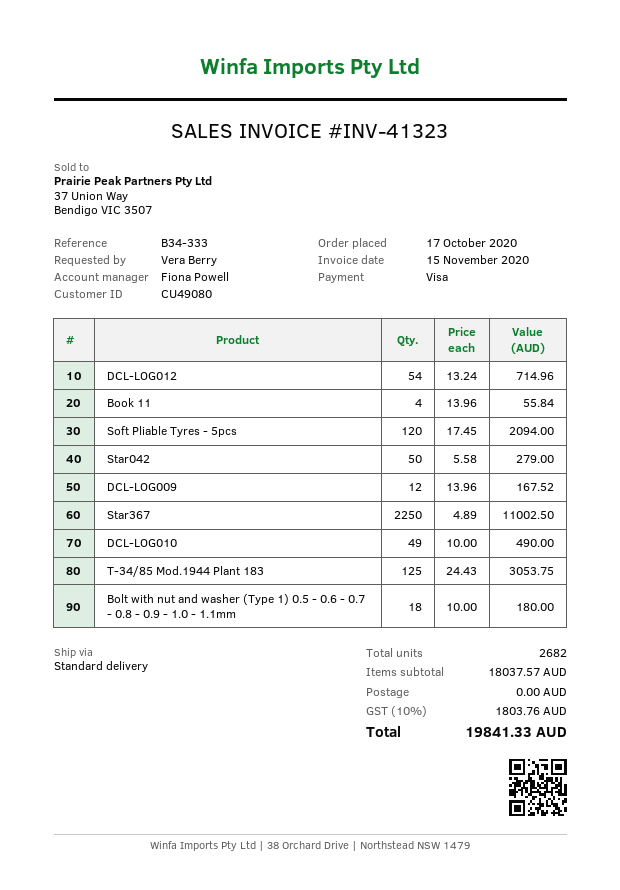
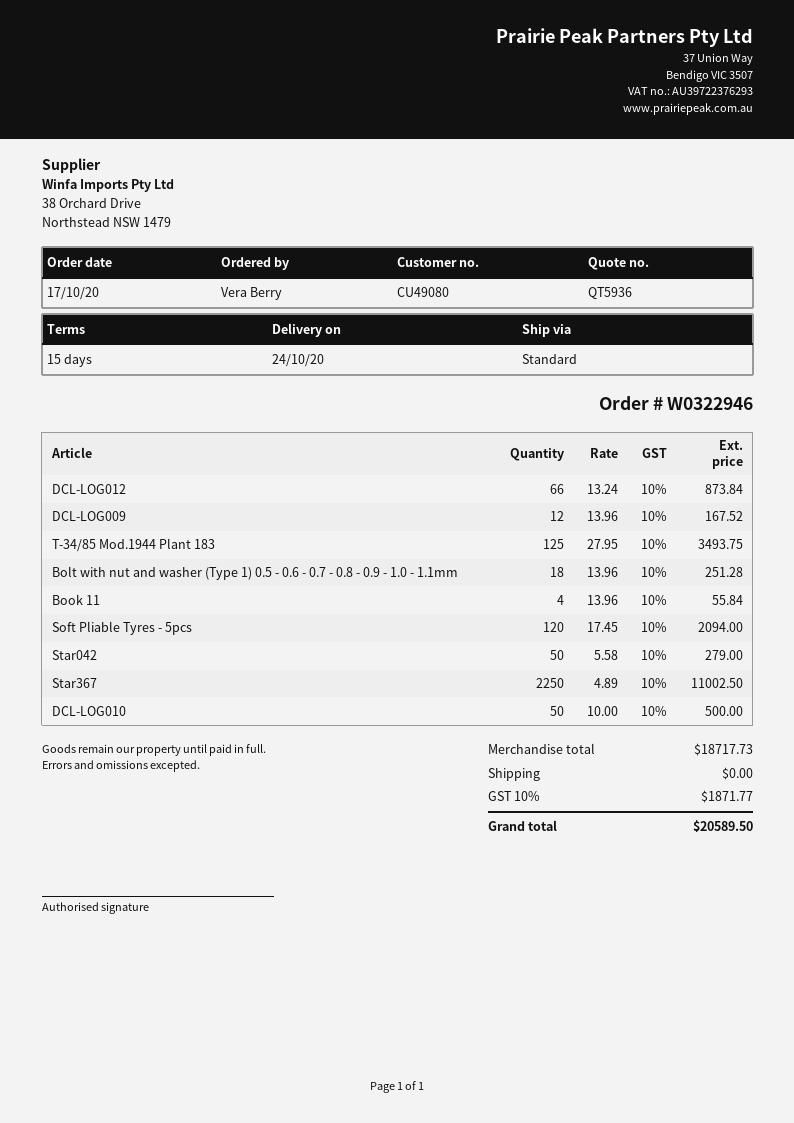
DCL-LOG012: 54 x 13.24 = 714.96 -> 66 x 13.24 = 873.84
DCL-LOG010: 49 x 10.00 = 490.00 -> 50 x 10.00 = 500.00
T-34/85 Mod.1944 Plant 183: 125 x 24.43 = 3053.75 -> 125 x 27.95 = 3493.75
Bolt with nut and washer (Type 1) 0.5 - 0.6 - 0.7 - 0.8 - 0.9 - 1.0 - 1.1mm: 18 x 10.00 = 180.00 -> 18 x 13.96 = 251.28
subtotal: 18037.57 -> 18717.73
tax: 10% = 1803.76 -> 10% = 1871.77
total: 19841.33 -> 20589.50

